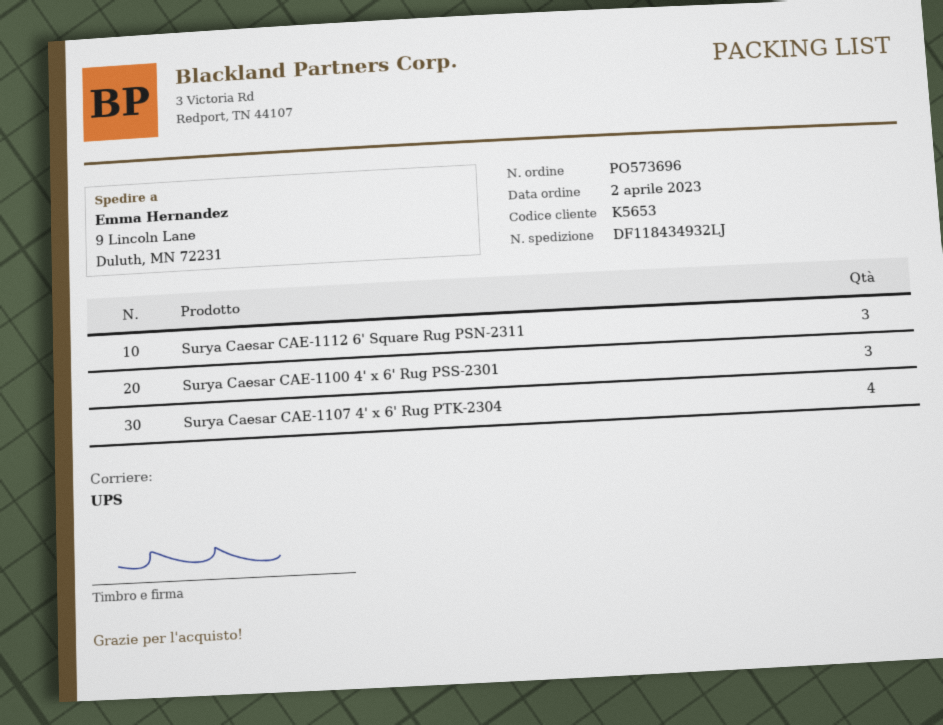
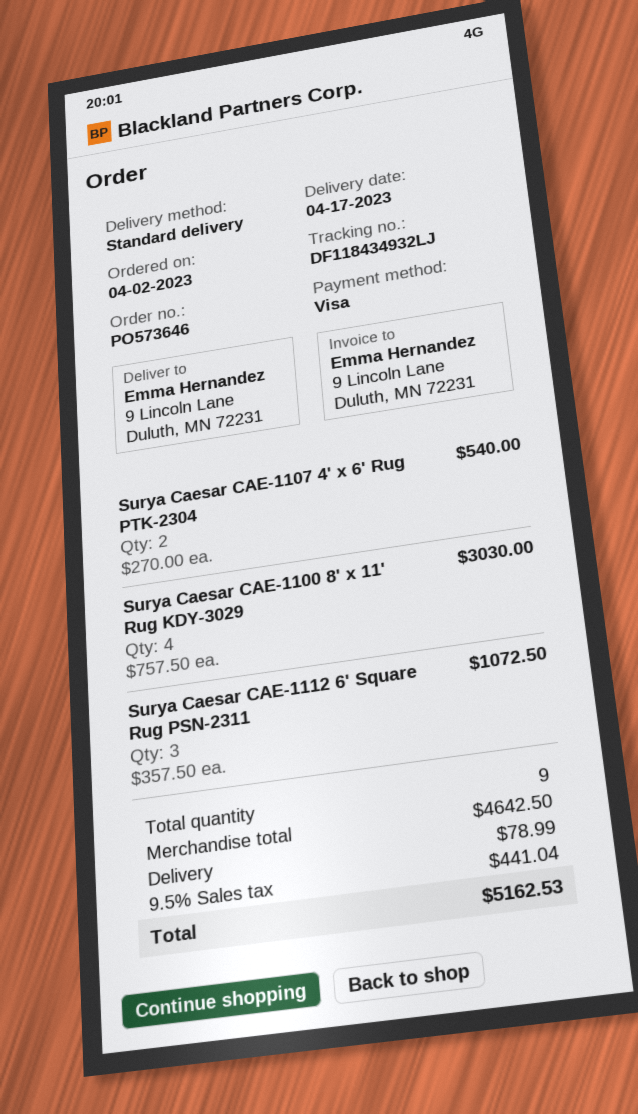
order number: PO573696 -> PO573646
shipping method: UPS -> standard
Surya Caesar CAE-1100 4' x 6' Rug PSS-2301: 3 -> none
Surya Caesar CAE-1107 4' x 6' Rug PTK-2304: 4 -> 2
Surya Caesar CAE-1100 8' x 11' Rug KDY-3029: none -> 4

